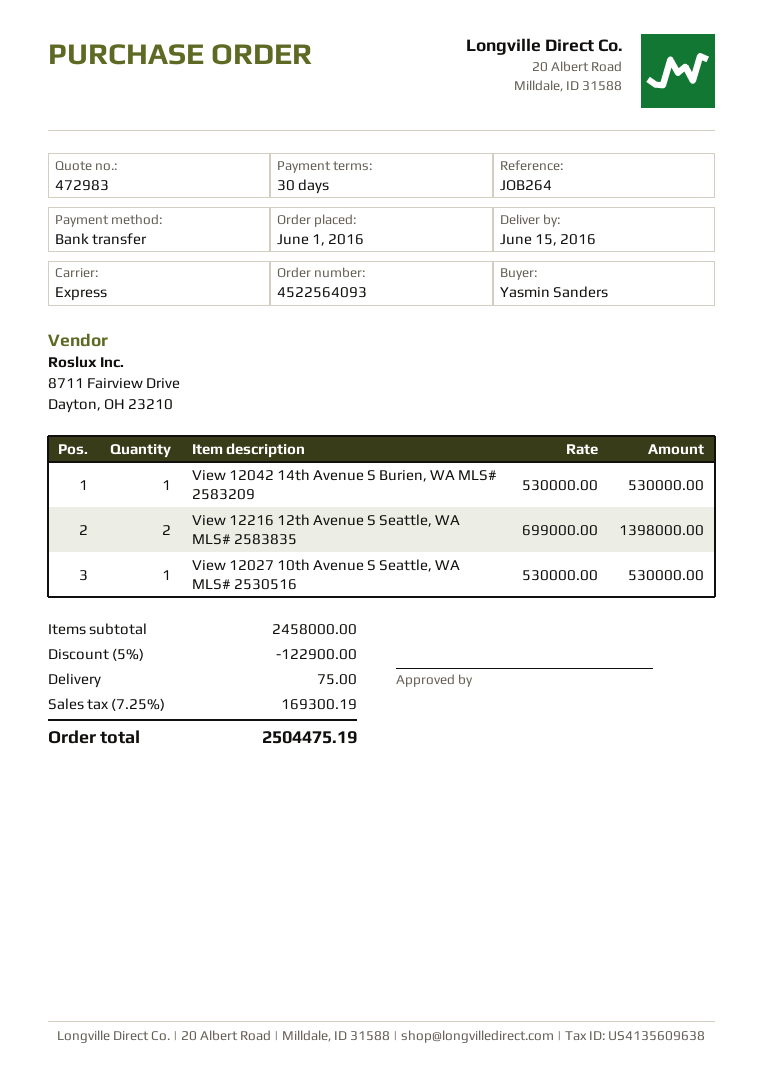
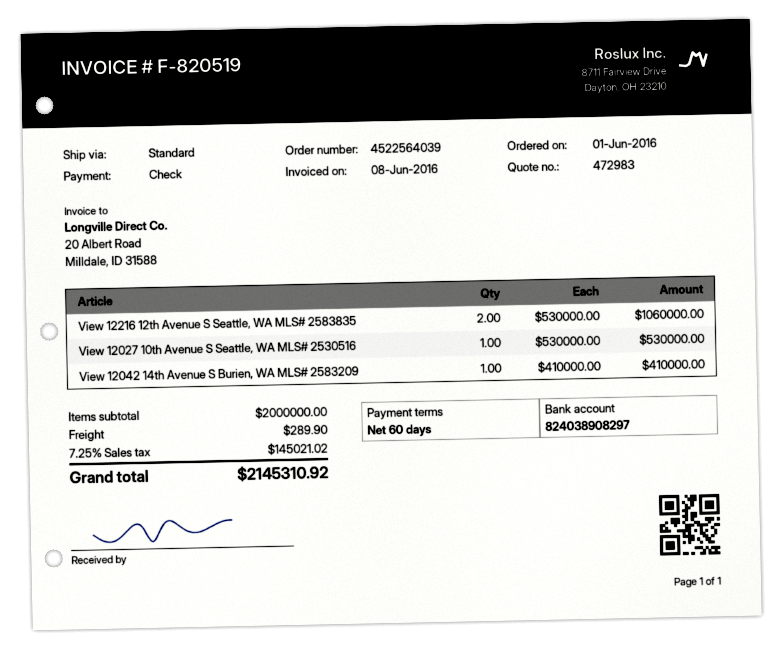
order number: 4522564093 -> 4522564039
payment terms: 30 days -> 60 days
payment method: bank transfer -> cheque
shipping method: express -> standard
View 12042 14th Avenue S Burien, WA MLS# 2583209: 1 x 530000.00 = 530000.00 -> 1 x 410000.00 = 410000.00
View 12216 12th Avenue S Seattle, WA MLS# 2583835: 2 x 699000.00 = 1398000.00 -> 2 x 530000.00 = 1060000.00
subtotal: 2458000.00 -> 2000000.00
discount: 5% = 122900.00 -> none
shipping: 75.00 -> 289.90
tax: 7.25% = 169300.19 -> 7.25% = 145021.02
total: 2504475.19 -> 2145310.92

